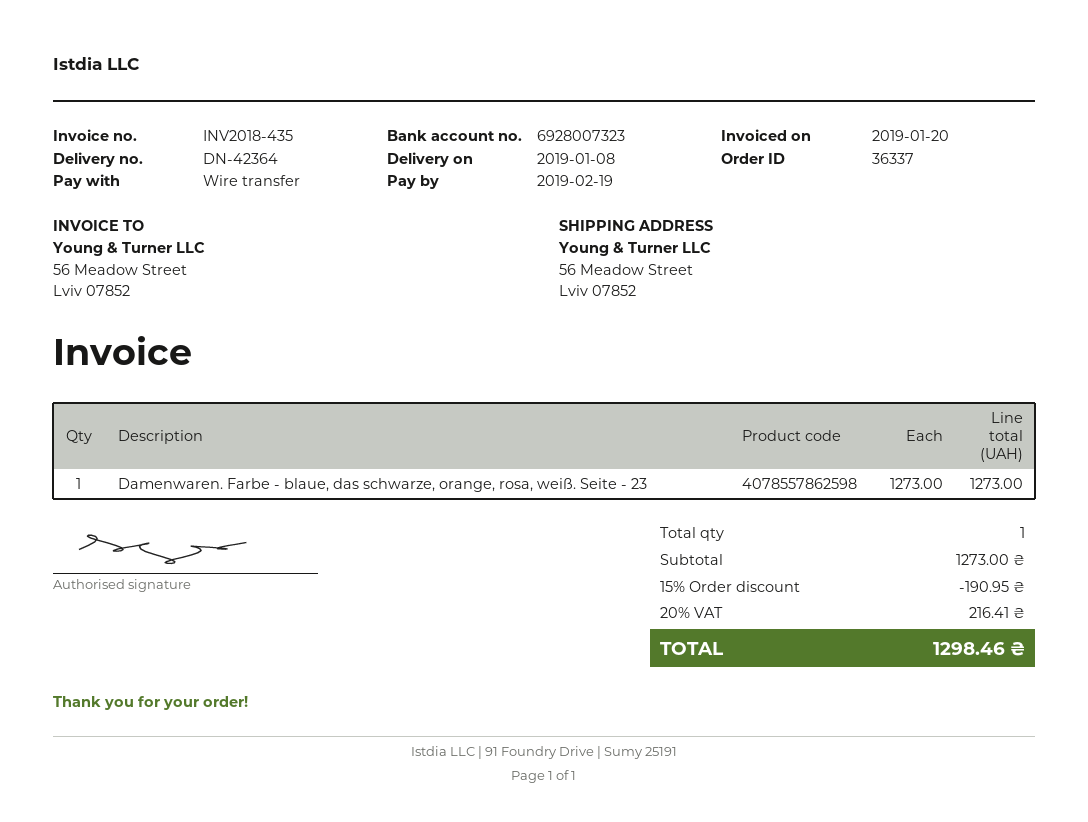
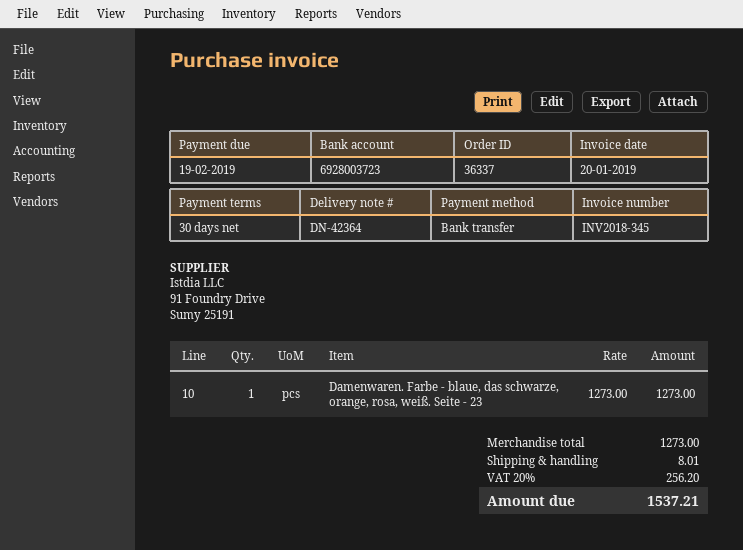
invoice number: INV2018-435 -> INV2018-345
bank account: 6928007323 -> 6928003723
discount: 15% = 190.95 -> none
shipping: none -> 8.01
tax: 20% = 216.41 -> 20% = 256.20
total: 1298.46 -> 1537.21

